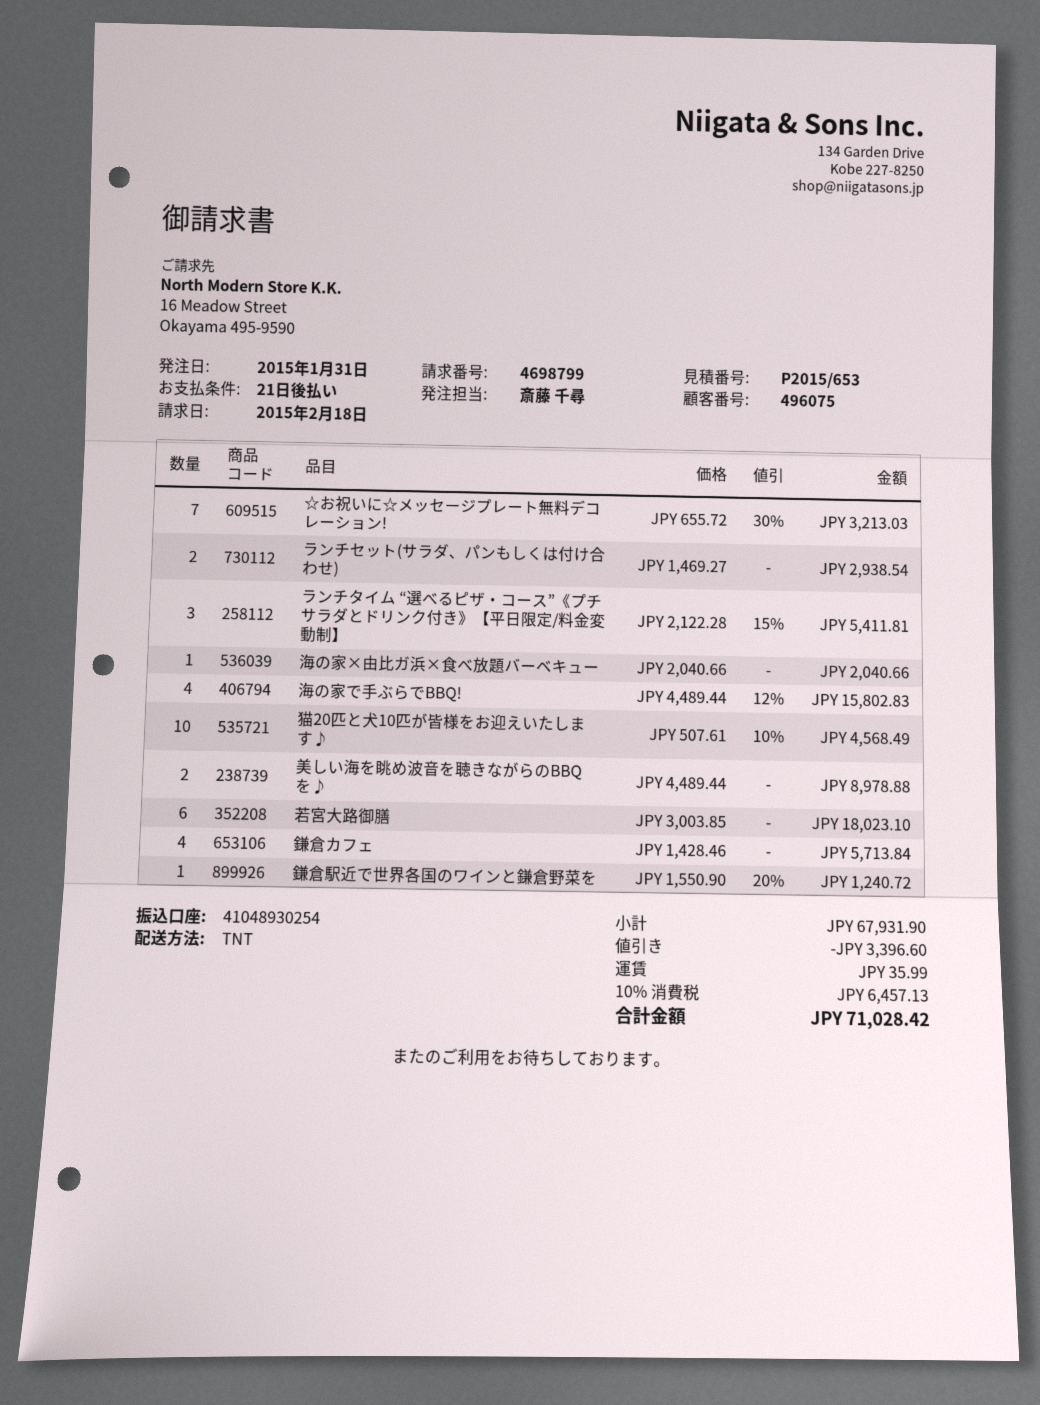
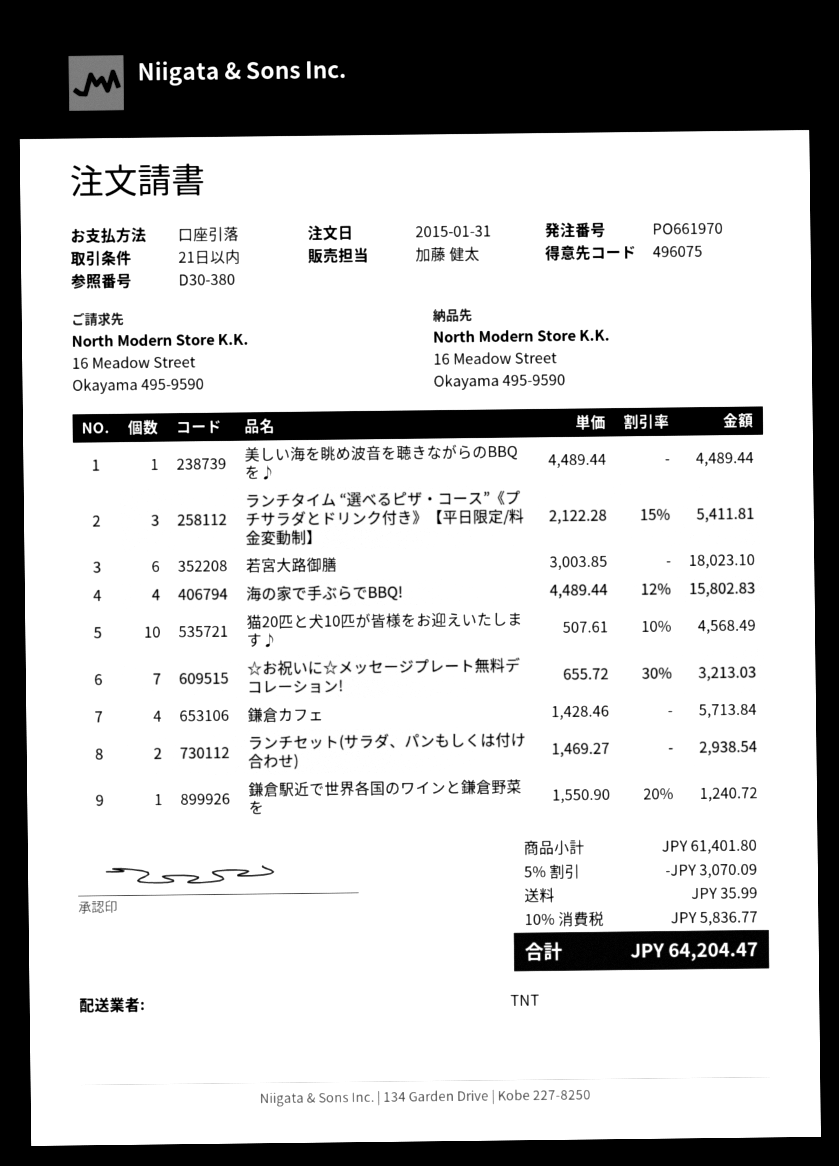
海の家×由比ガ浜×食べ放題バーベキュー: 1 x 2040.66 = 2040.66 -> none
美しい海を眺め波音を聴きながらのBBQを♪: 2 x 4489.44 = 8978.88 -> 1 x 4489.44 = 4489.44
subtotal: 67931.90 -> 61401.80
discount: 3396.60 -> 3070.09
tax: 10% = 6457.13 -> 10% = 5836.77
total: 71028.42 -> 64204.47

